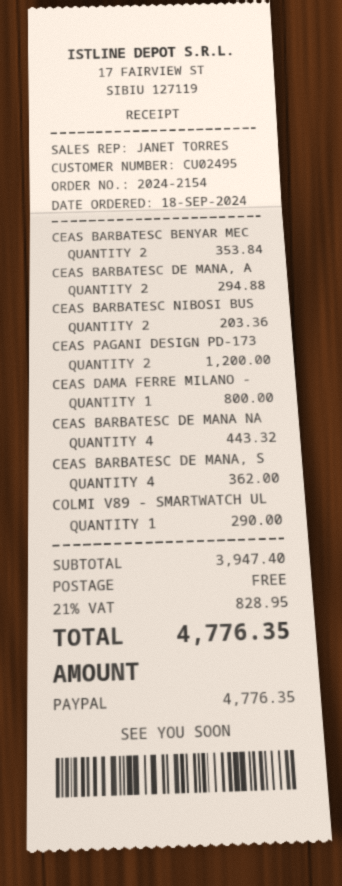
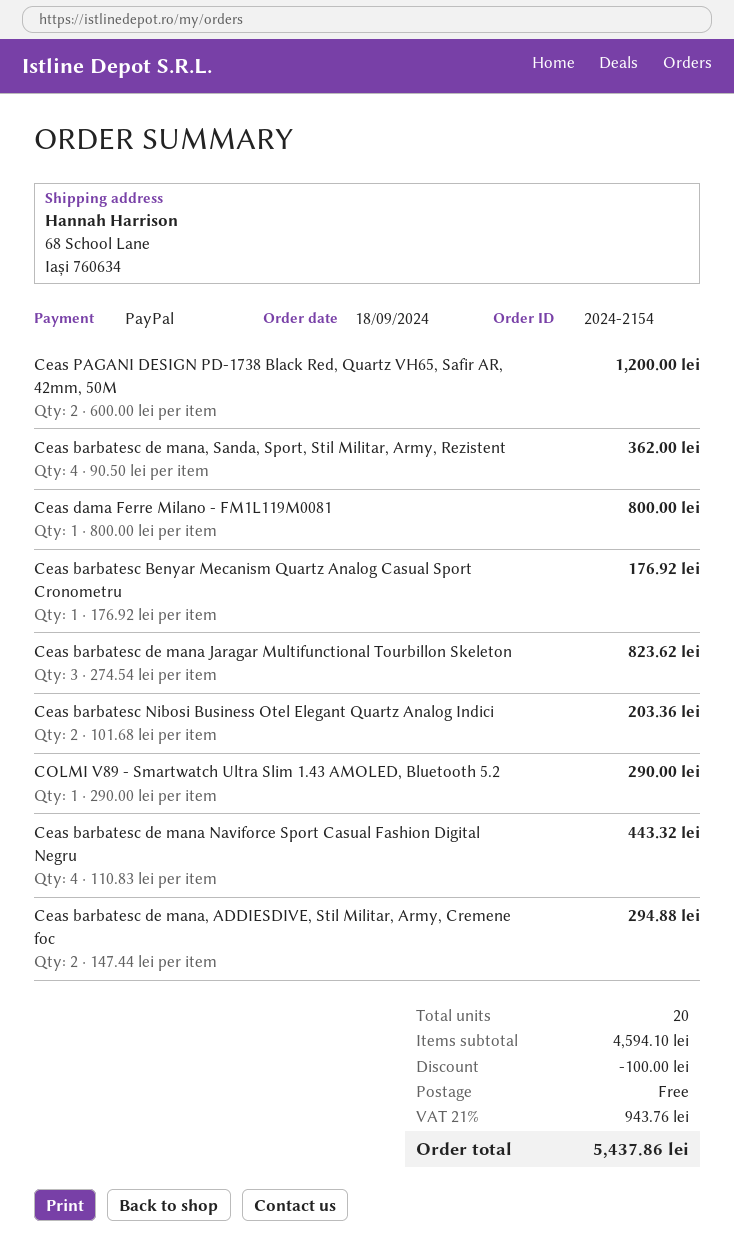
CEAS BARBATESC BENYAR MEC: 2 for 353.84 -> 1 for 176.92
Ceas barbatesc de mana Jaragar Multifunctional Tourbillon Skeleton: none -> 3 for 823.62
subtotal: 3947.40 -> 4594.10
discount: none -> 100.00
tax: 21% = 828.95 -> 21% = 943.76
total: 4776.35 -> 5437.86

